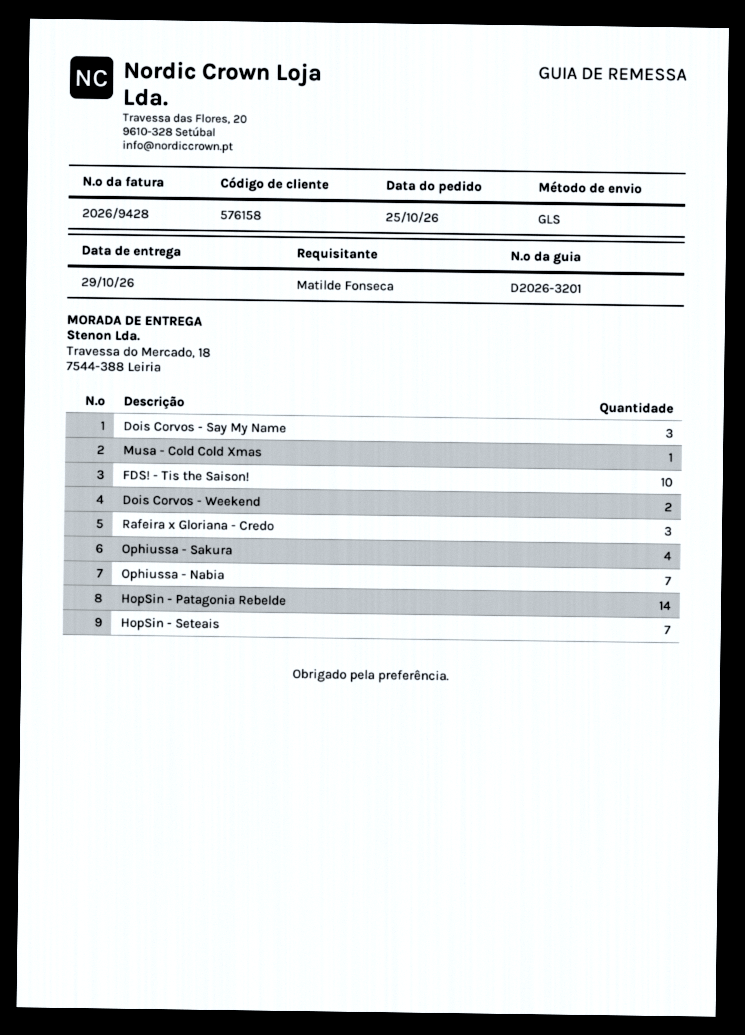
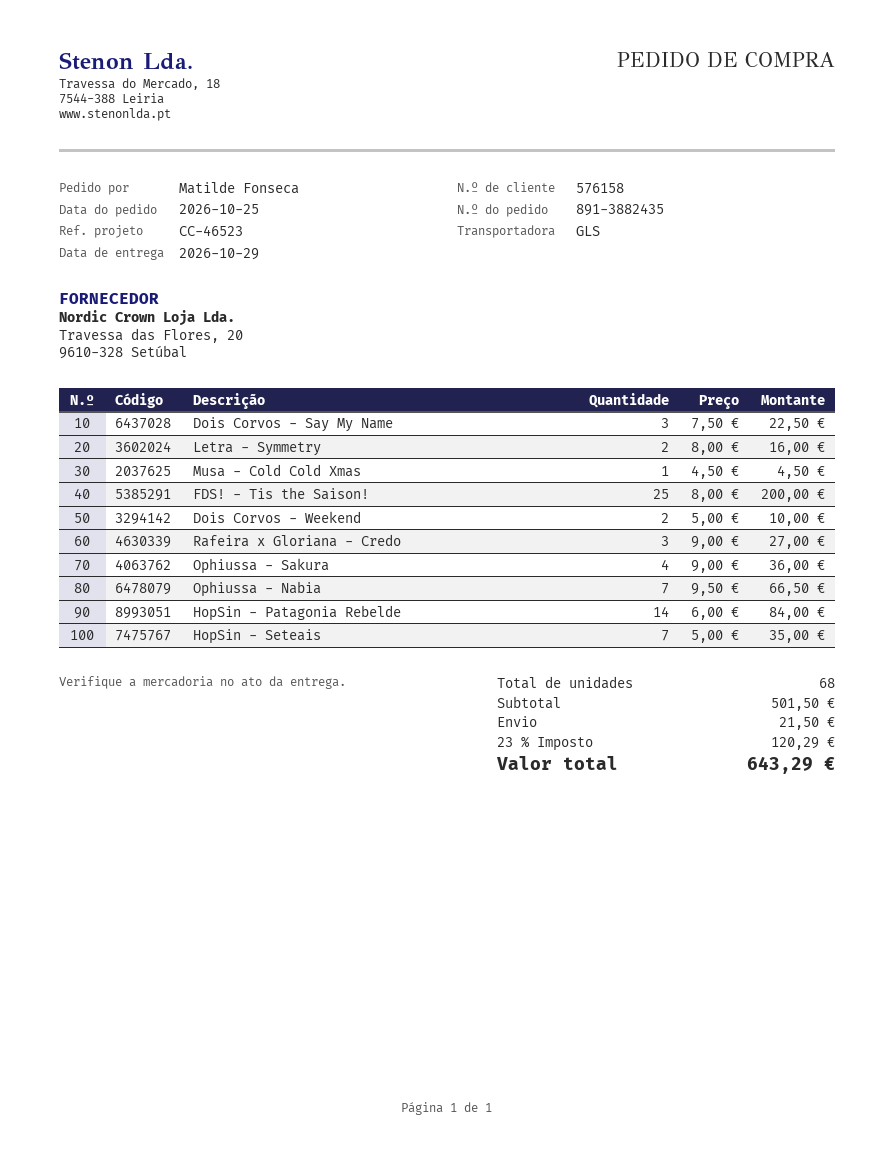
FDS! - Tis the Saison!: 10 -> 25
Letra - Symmetry: none -> 2

